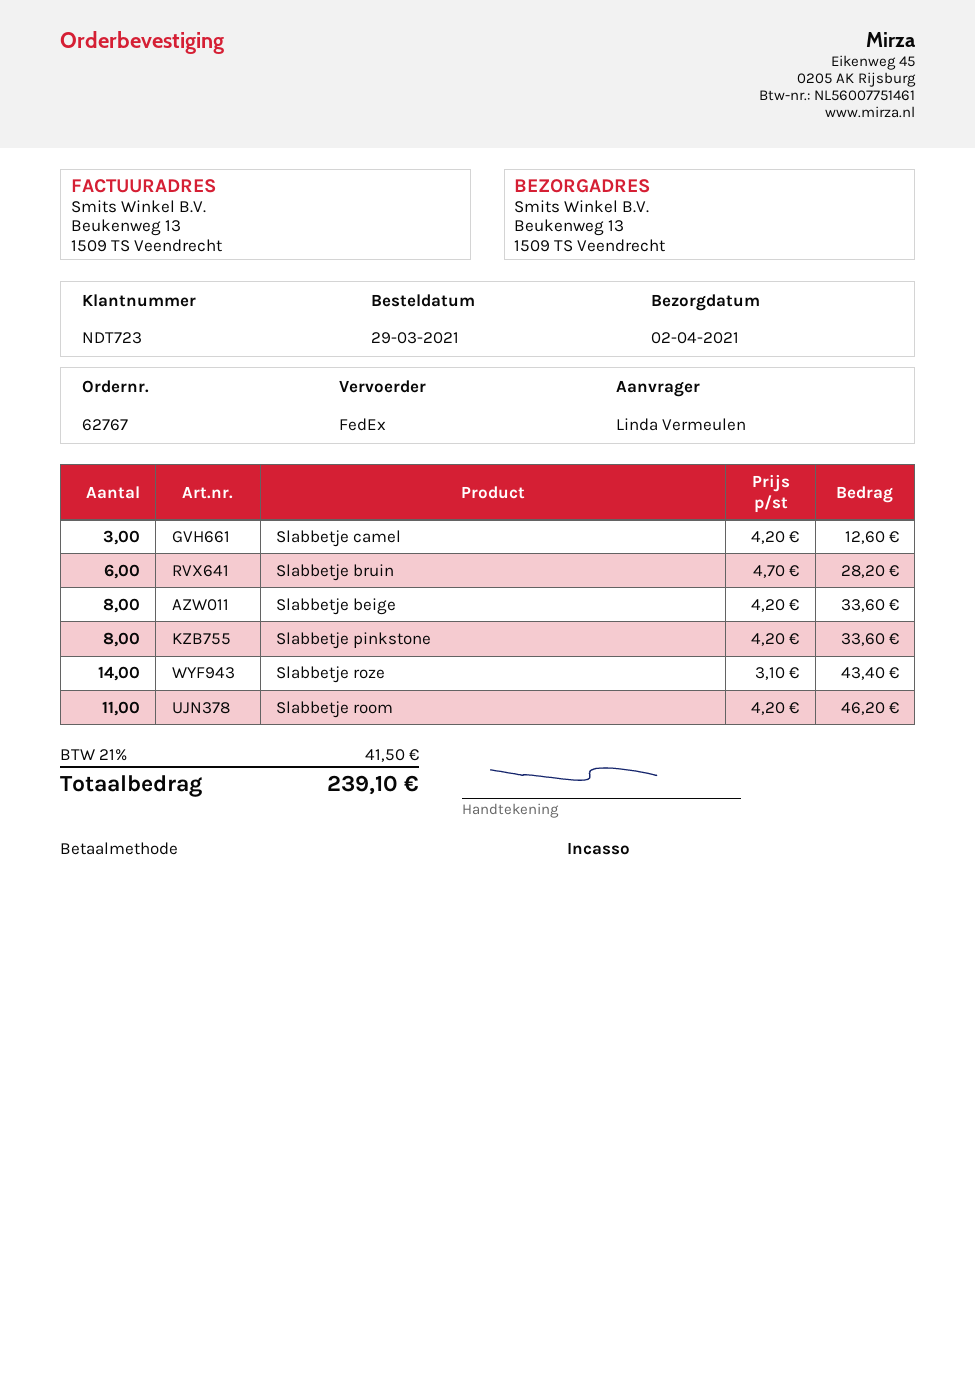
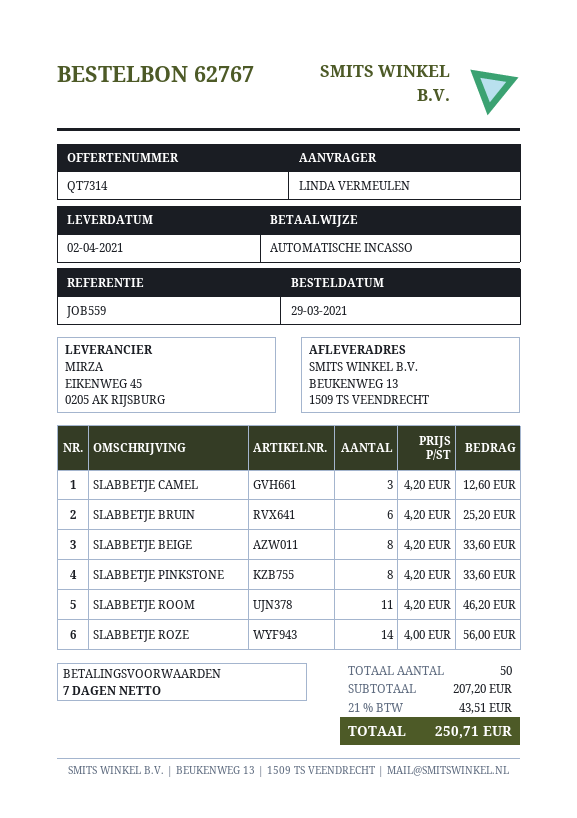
Slabbetje bruin: 6 x 4.70 = 28.20 -> 6 x 4.20 = 25.20
Slabbetje roze: 14 x 3.10 = 43.40 -> 14 x 4.00 = 56.00
tax: 21% = 41.50 -> 21% = 43.51
total: 239.10 -> 250.71

